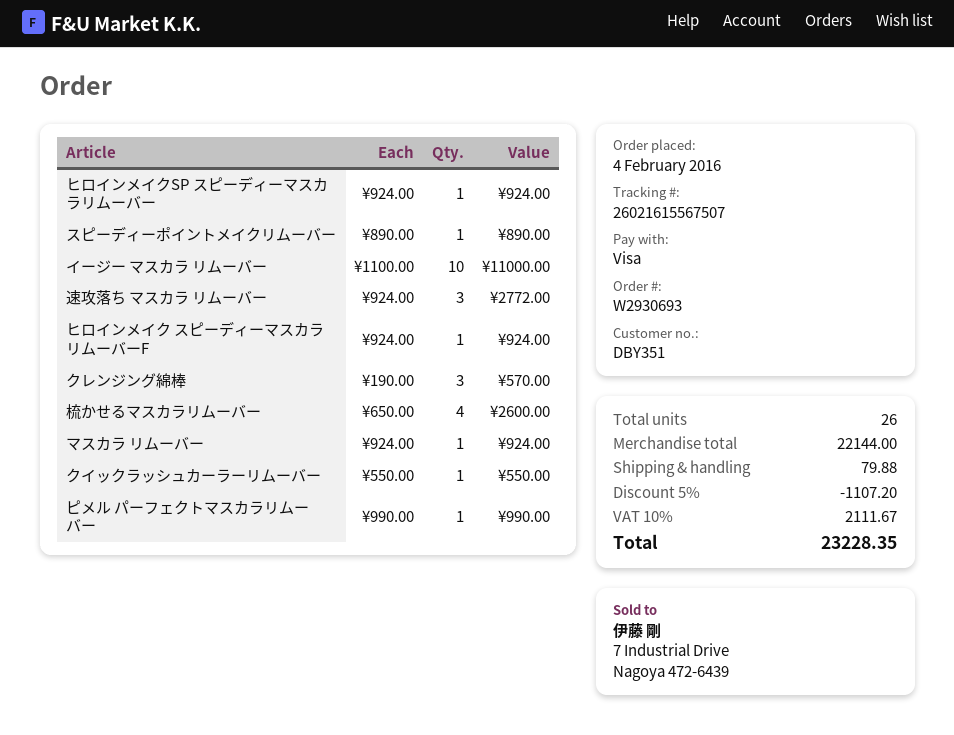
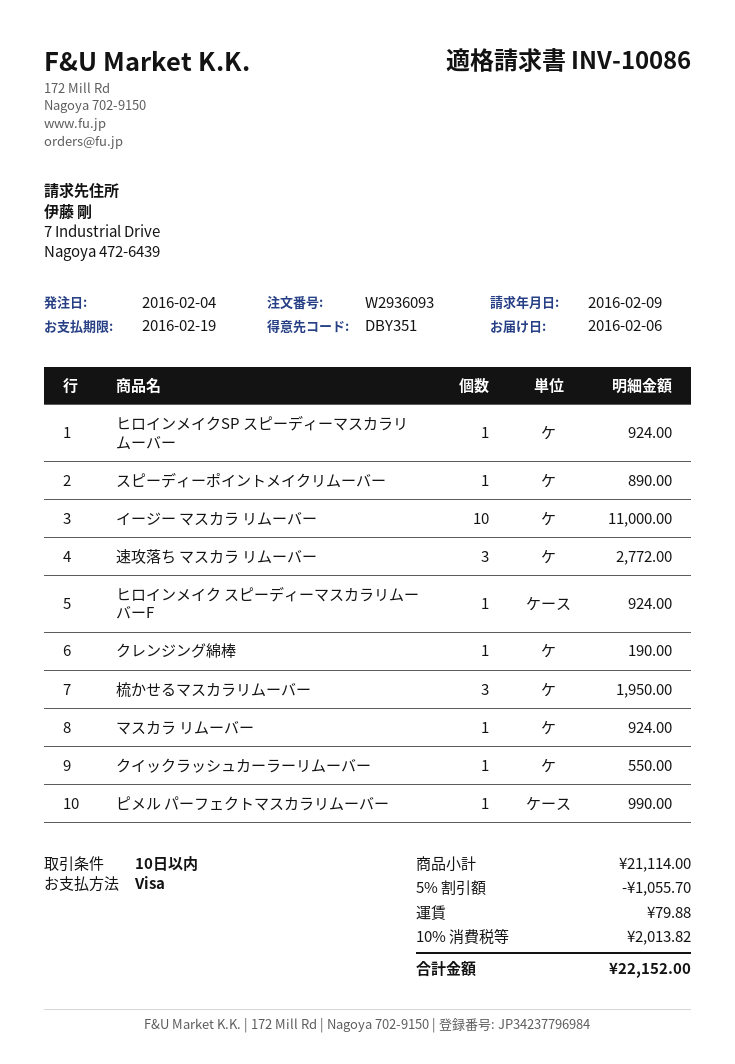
order number: W2930693 -> W2936093
クレンジング綿棒: 3 for 570.00 -> 1 for 190.00
梳かせるマスカラリムーバー: 4 for 2600.00 -> 3 for 1950.00
subtotal: 22144.00 -> 21114.00
discount: 5% = 1107.20 -> 5% = 1055.70
tax: 10% = 2111.67 -> 10% = 2013.82
total: 23228.35 -> 22152.00

